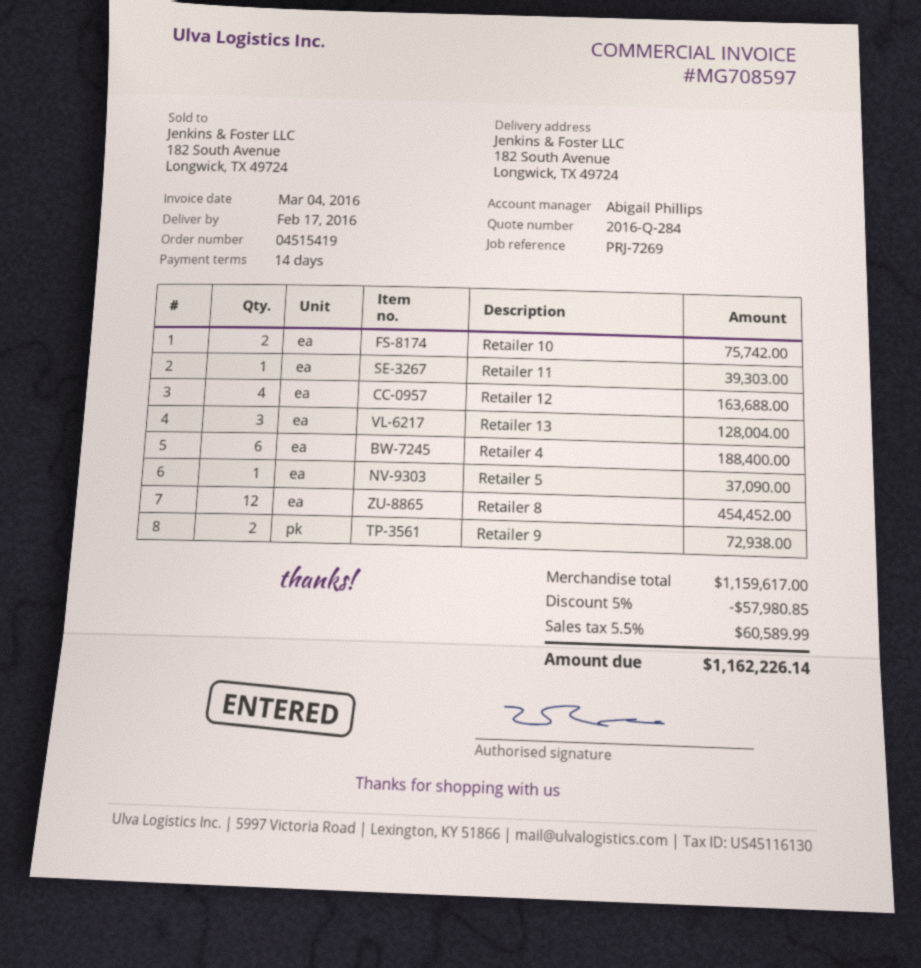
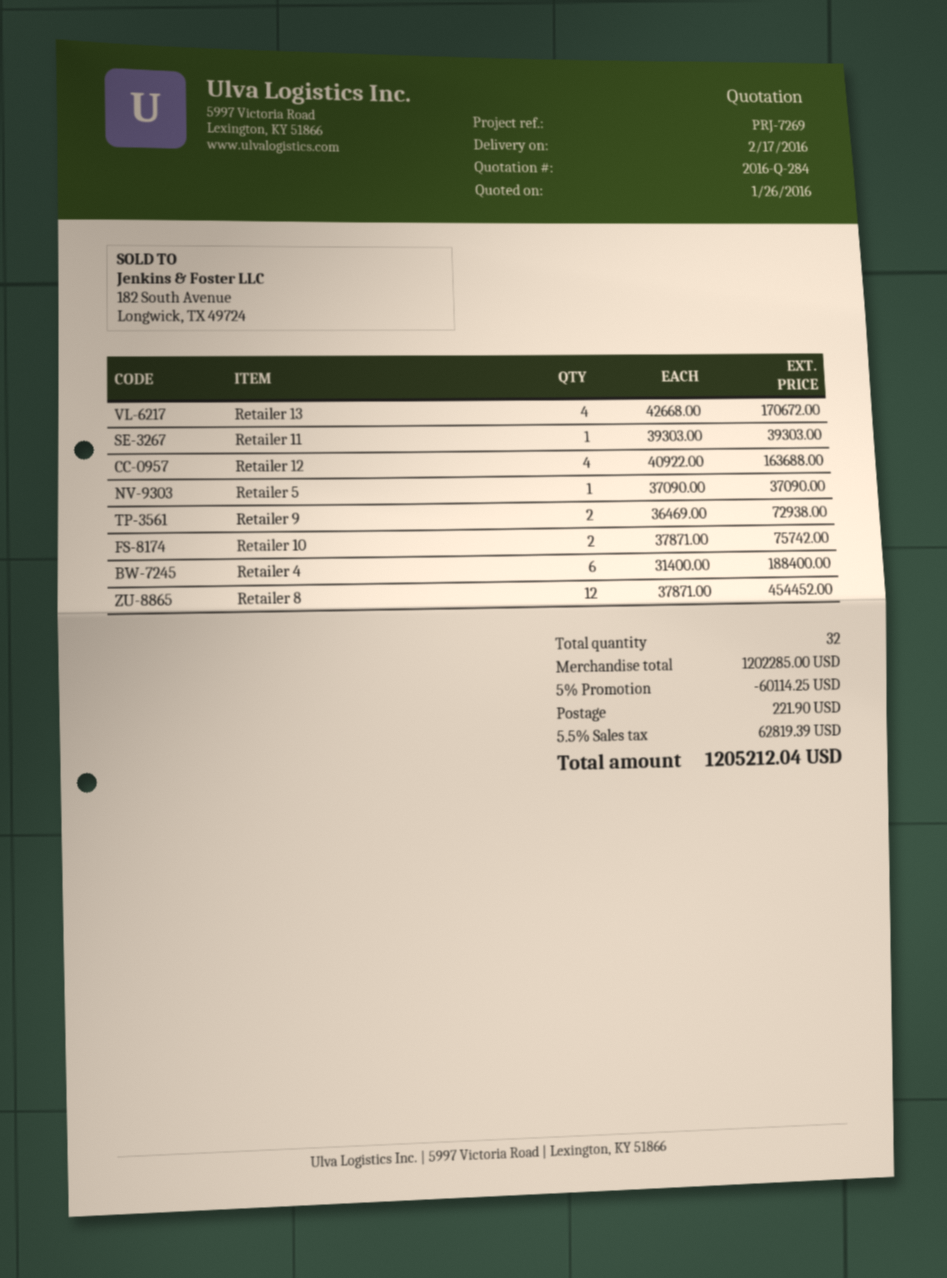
Retailer 13: 3 for 128004.00 -> 4 for 170672.00
subtotal: 1159617.00 -> 1202285.00
discount: 5% = 57980.85 -> 5% = 60114.25
shipping: none -> 221.90
tax: 5.5% = 60589.99 -> 5.5% = 62819.39
total: 1162226.14 -> 1205212.04

